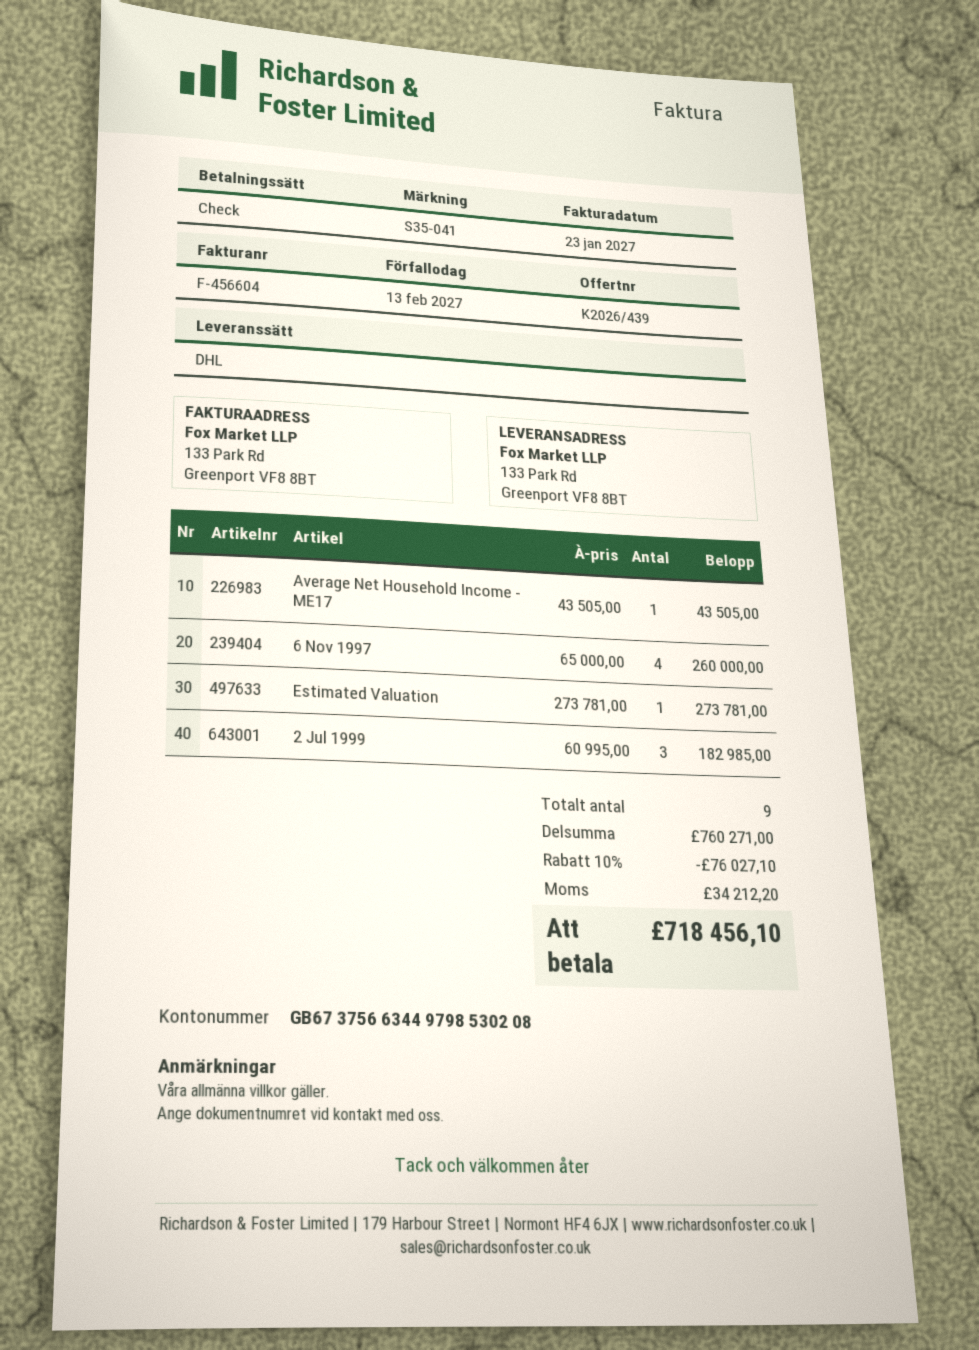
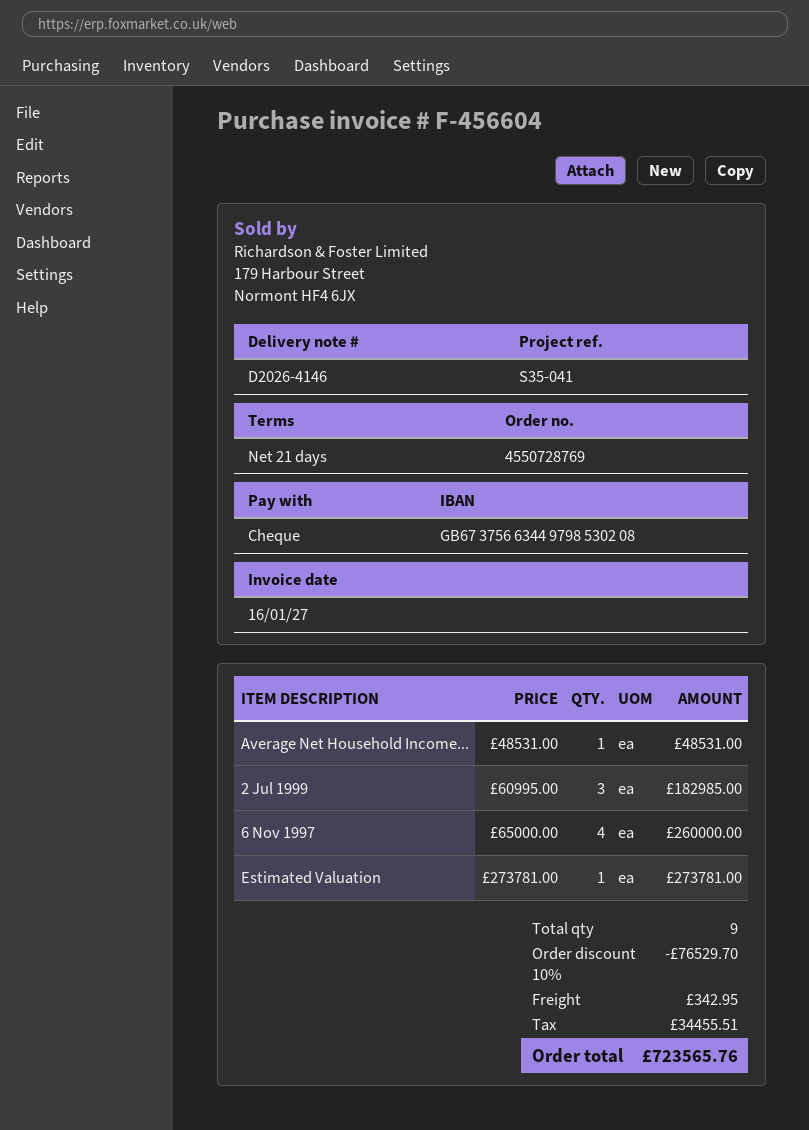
invoice date: 2027-01-23 -> 2027-01-16
Average Net Household Income - ME17: 1 x 43505.00 = 43505.00 -> 1 x 48531.00 = 48531.00
discount: 10% = 76027.10 -> 10% = 76529.70
shipping: none -> 342.95
tax: 34212.20 -> 34455.51
total: 718456.10 -> 723565.76

